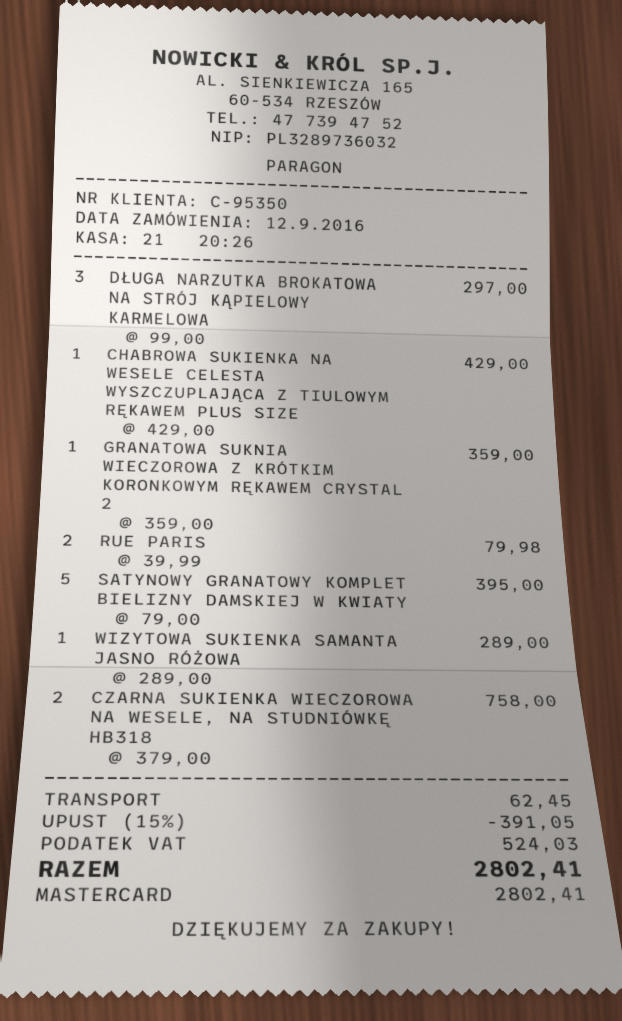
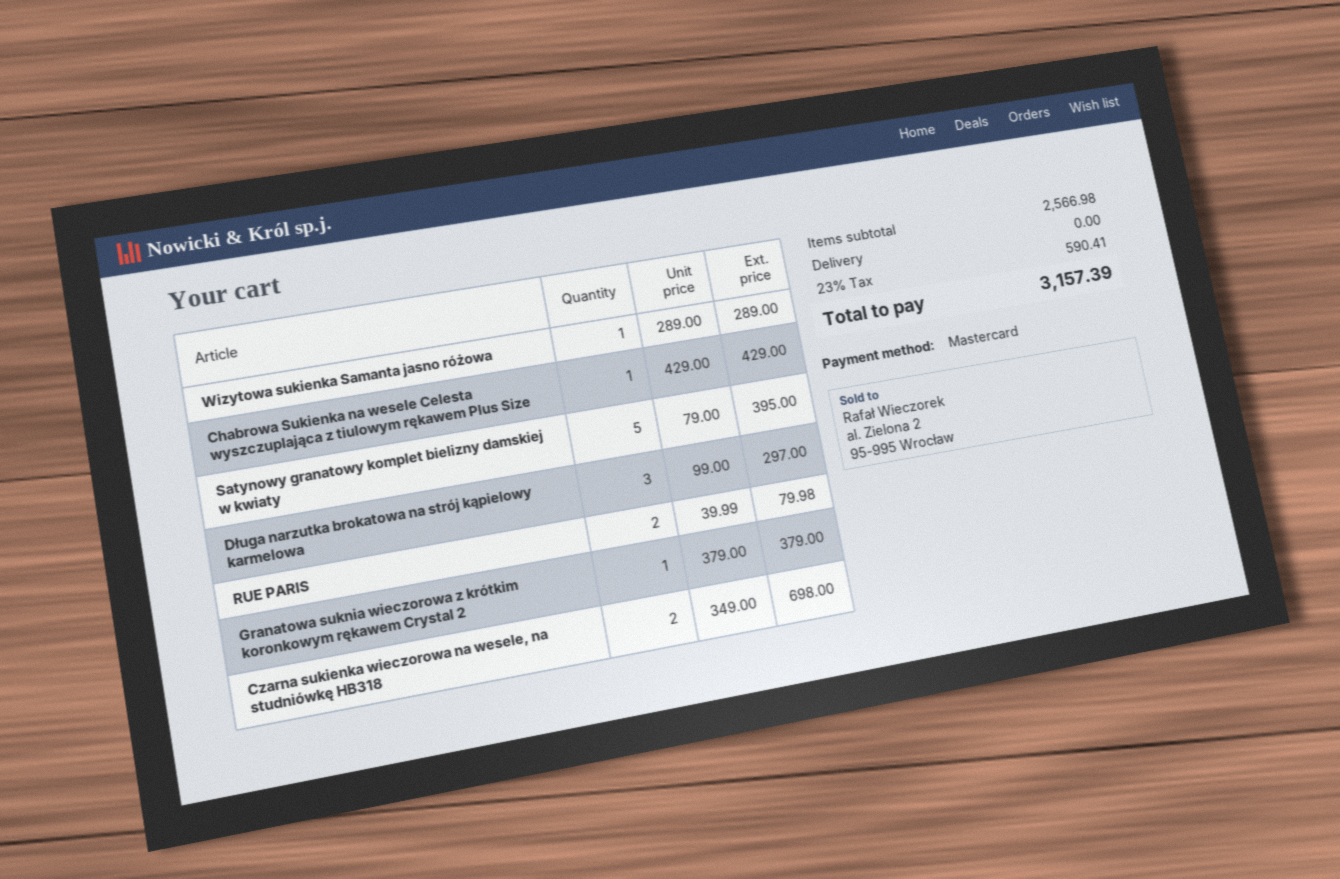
GRANATOWA SUKNIA WIECZOROWA Z KRÓTKIM KORONKOWYM RĘKAWEM CRYSTAL 2: 1 x 359.00 = 359.00 -> 1 x 379.00 = 379.00
CZARNA SUKIENKA WIECZOROWA NA WESELE, NA STUDNIÓWKĘ HB318: 2 x 379.00 = 758.00 -> 2 x 349.00 = 698.00
discount: 15% = 391.05 -> none
shipping: 62.45 -> 0.00
tax: 524.03 -> 590.41
total: 2802.41 -> 3157.39

